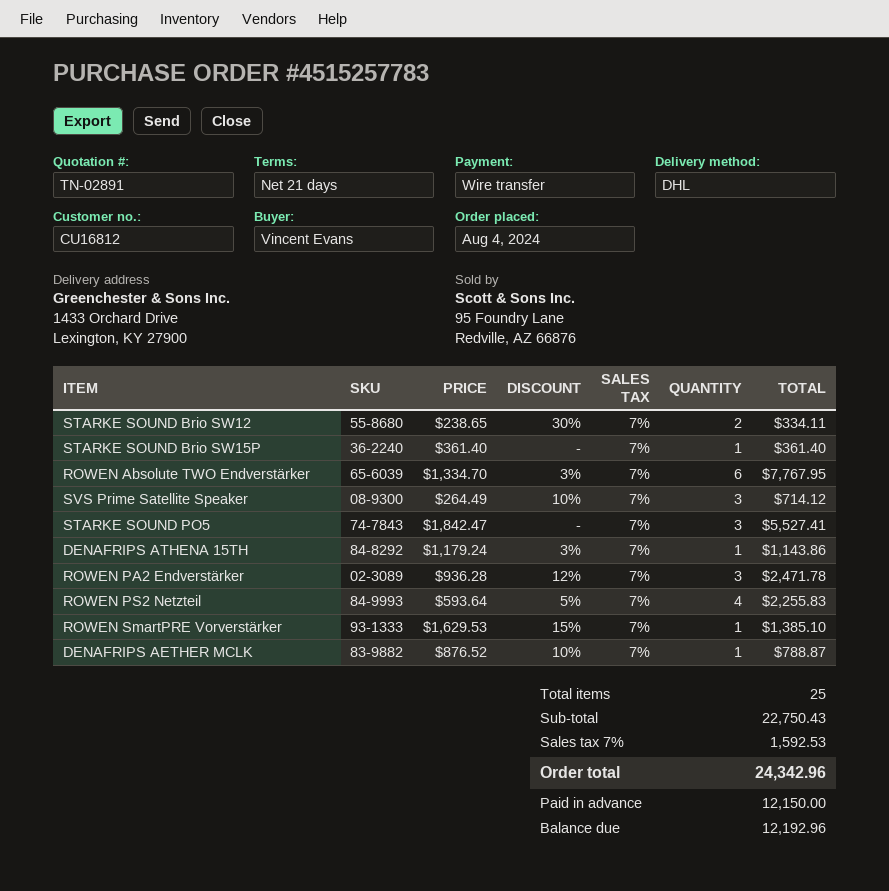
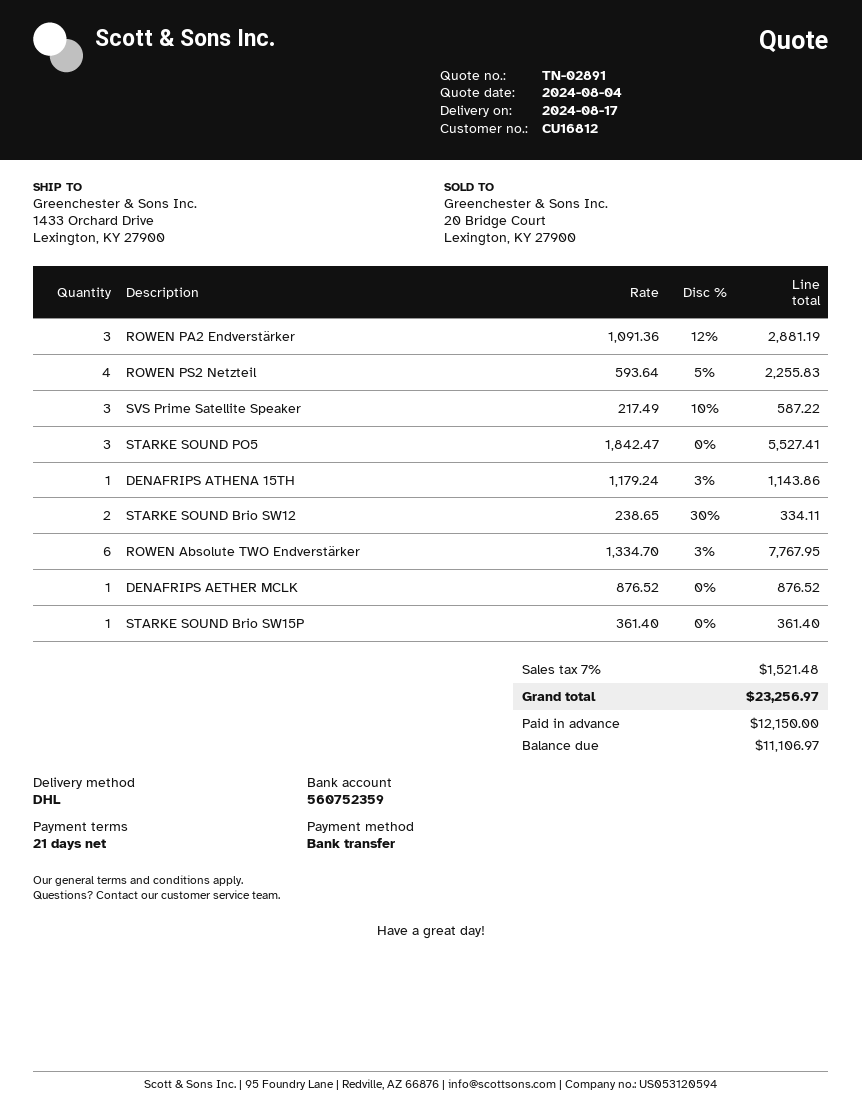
SVS Prime Satellite Speaker: 3 x 264.49 - 10% = 714.12 -> 3 x 217.49 - 10% = 587.22
ROWEN PA2 Endverstärker: 3 x 936.28 - 12% = 2471.78 -> 3 x 1091.36 - 12% = 2881.19
ROWEN SmartPRE Vorverstärker: 1 x 1629.53 - 15% = 1385.10 -> none
DENAFRIPS AETHER MCLK: 1 x 876.52 - 10% = 788.87 -> 1 x 876.52 = 876.52
tax: 7% = 1592.53 -> 7% = 1521.48
total: 24342.96 -> 23256.97
balance: 12192.96 -> 11106.97

